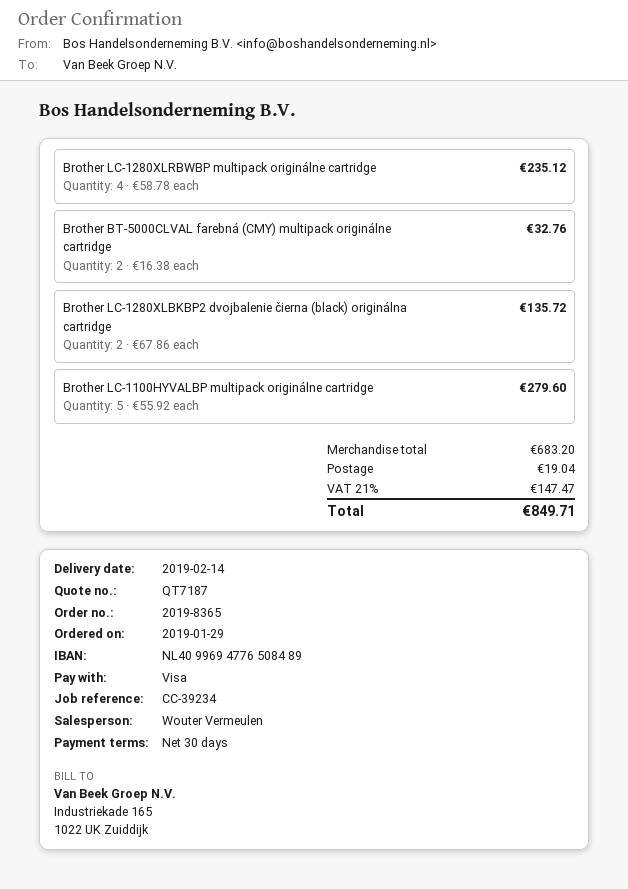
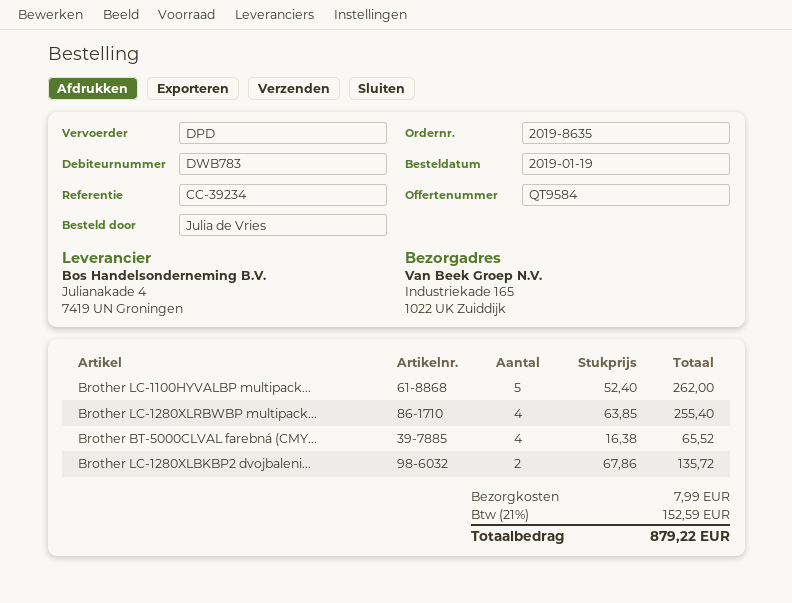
quote number: QT7187 -> QT9584
order number: 2019-8365 -> 2019-8635
order date: 2019-01-29 -> 2019-01-19
Brother LC-1280XLRBWBP multipack originálne cartridge: 4 x 58.78 = 235.12 -> 4 x 63.85 = 255.40
Brother BT-5000CLVAL farebná (CMY) multipack originálne cartridge: 2 x 16.38 = 32.76 -> 4 x 16.38 = 65.52
Brother LC-1100HYVALBP multipack originálne cartridge: 5 x 55.92 = 279.60 -> 5 x 52.40 = 262.00
shipping: 19.04 -> 7.99
tax: 21% = 147.47 -> 21% = 152.59
total: 849.71 -> 879.22

